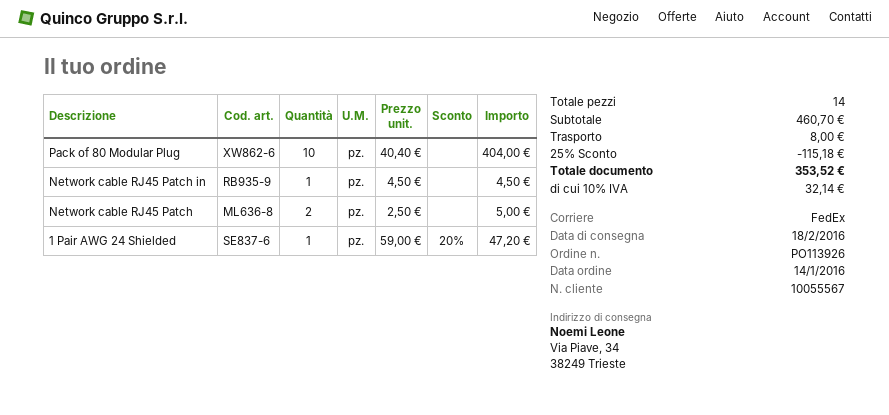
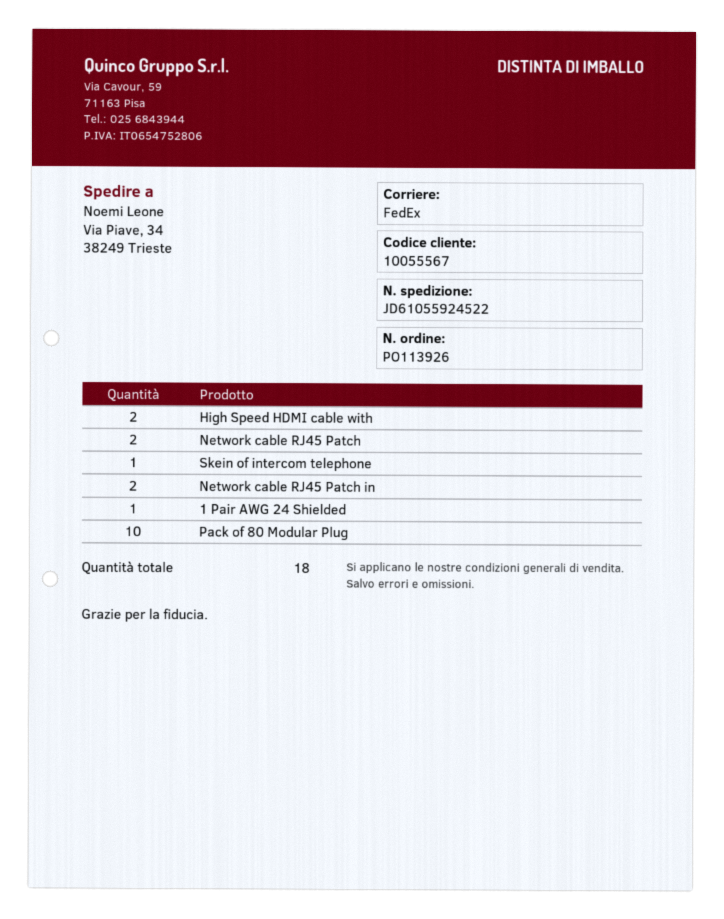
Network cable RJ45 Patch in: 1 -> 2
High Speed HDMI cable with: none -> 2
Skein of intercom telephone: none -> 1
total quantity: 14 -> 18

